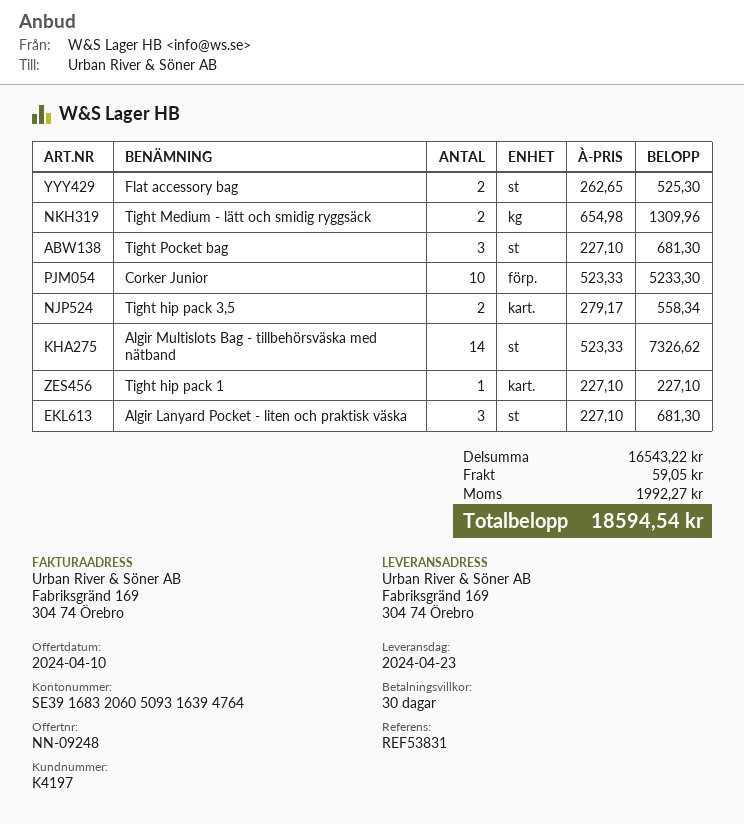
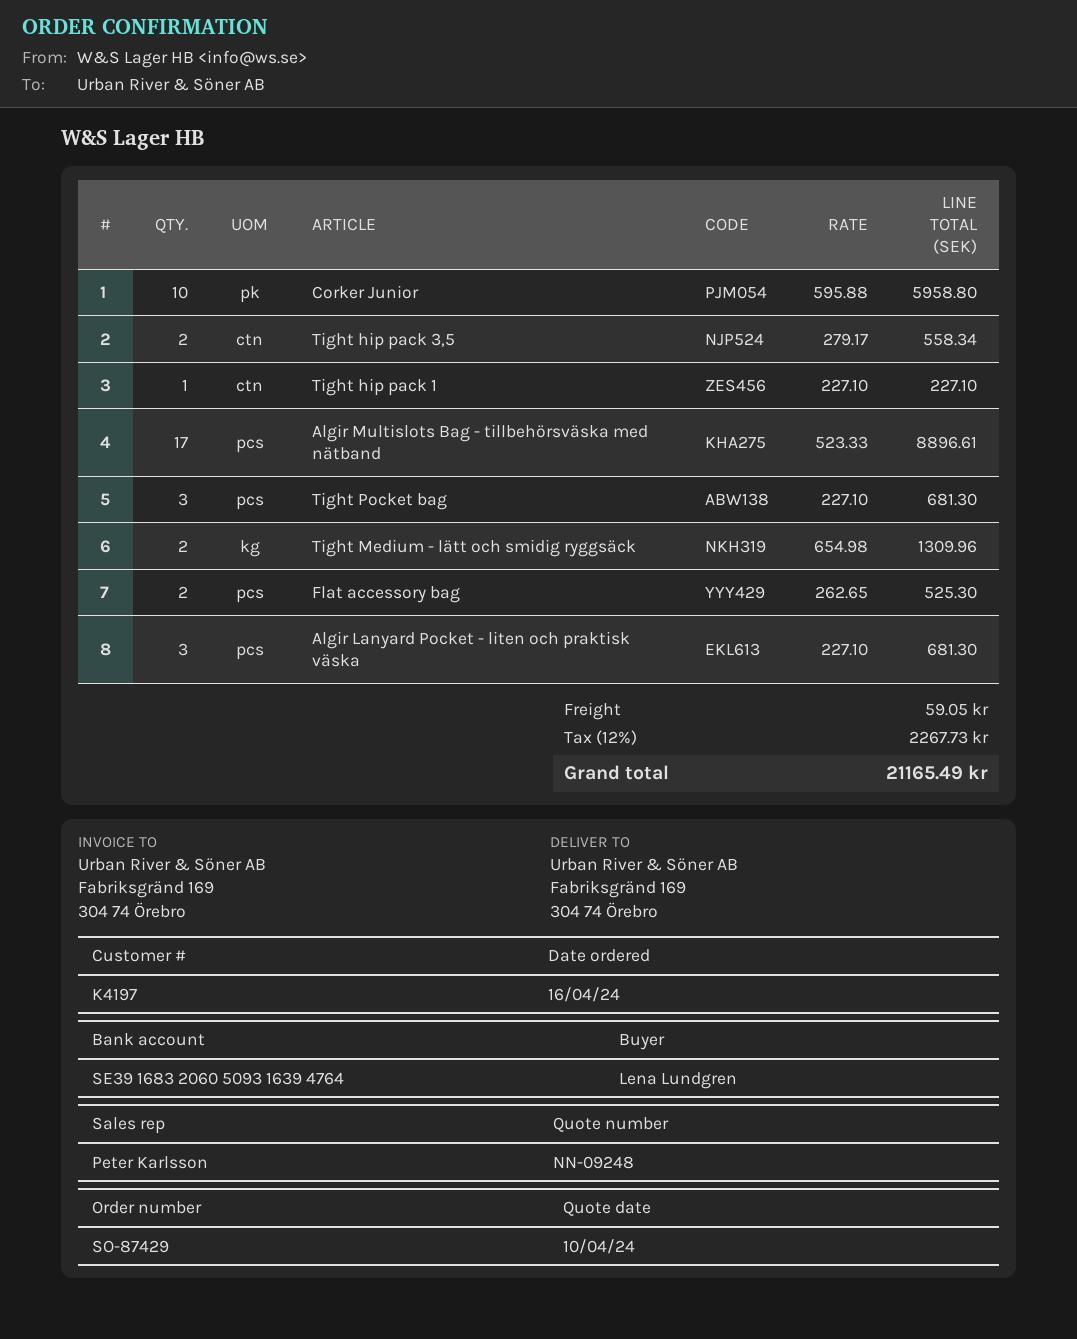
Corker Junior: 10 x 523.33 = 5233.30 -> 10 x 595.88 = 5958.80
Algir Multislots Bag - tillbehörsväska med nätband: 14 x 523.33 = 7326.62 -> 17 x 523.33 = 8896.61
tax: 1992.27 -> 2267.73
total: 18594.54 -> 21165.49

